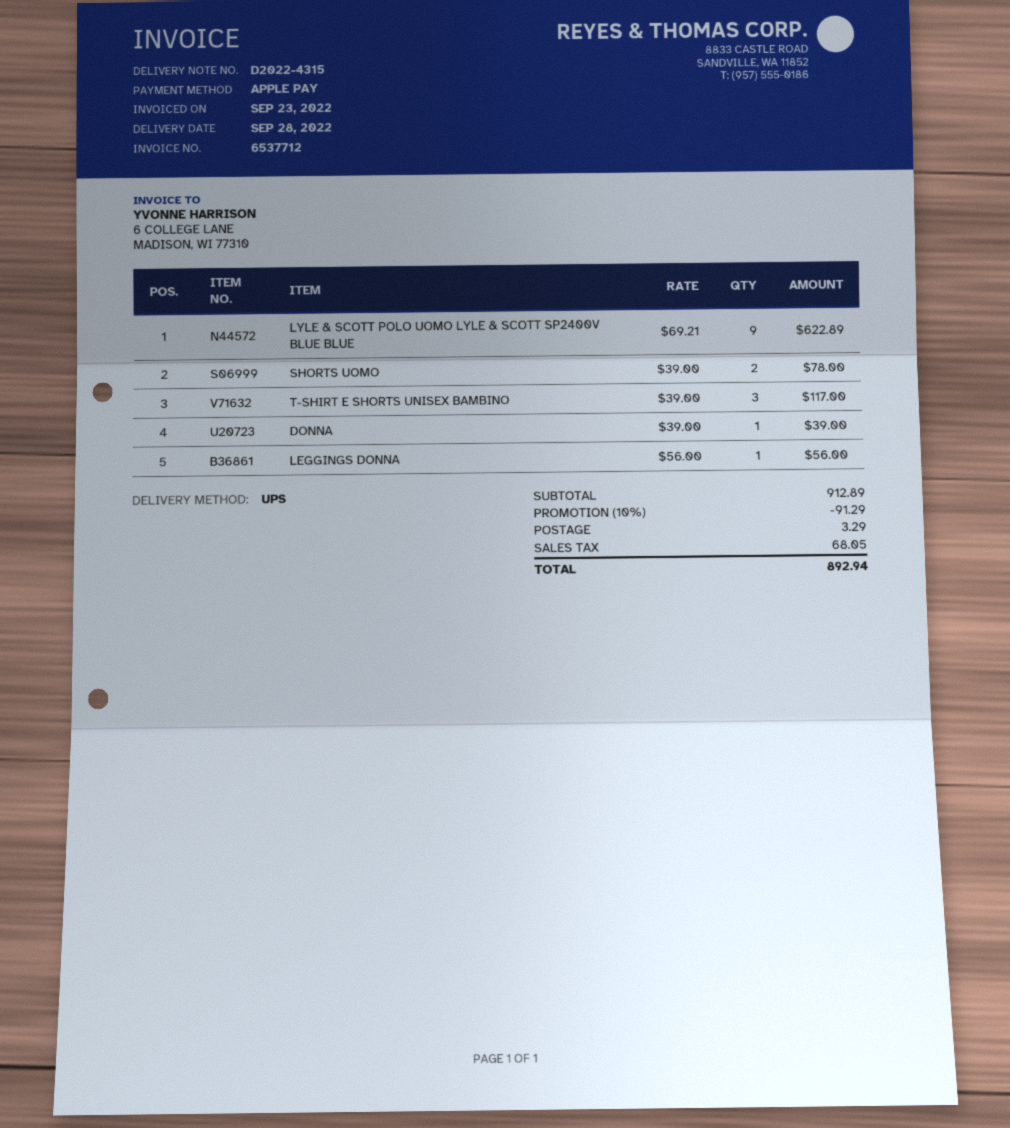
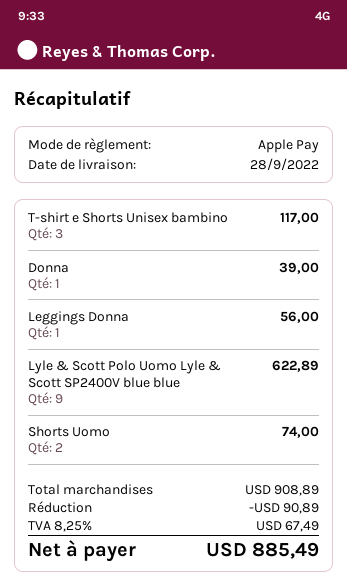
SHORTS UOMO: 2 for 78.00 -> 2 for 74.00
subtotal: 912.89 -> 908.89
discount: 91.29 -> 90.89
shipping: 3.29 -> none
tax: 68.05 -> 67.49
total: 892.94 -> 885.49

